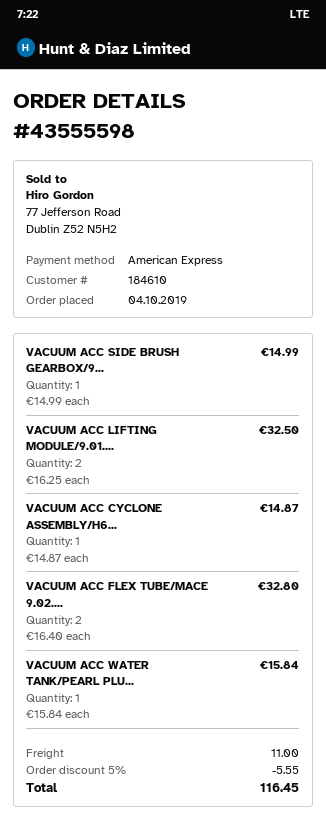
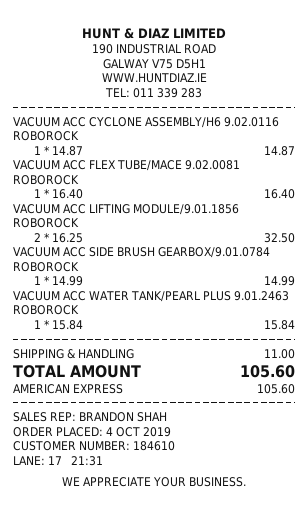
VACUUM ACC FLEX TUBE/MACE 9.02....: 2 x 16.40 = 32.80 -> 1 x 16.40 = 16.40
discount: 5% = 5.55 -> none
total: 116.45 -> 105.60

